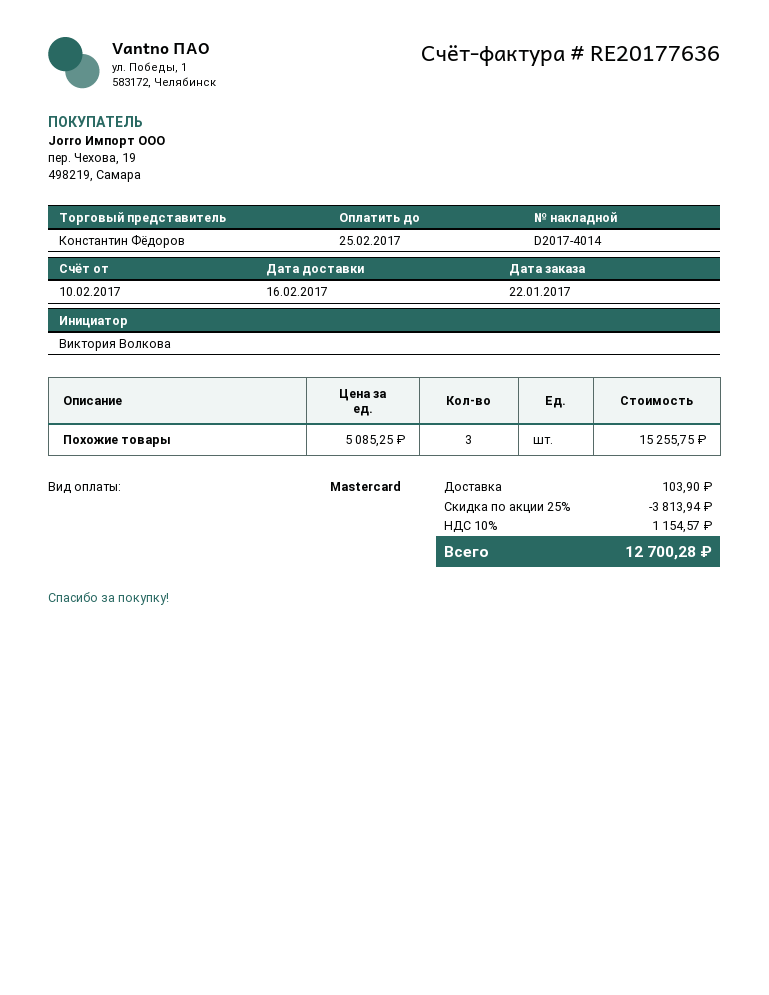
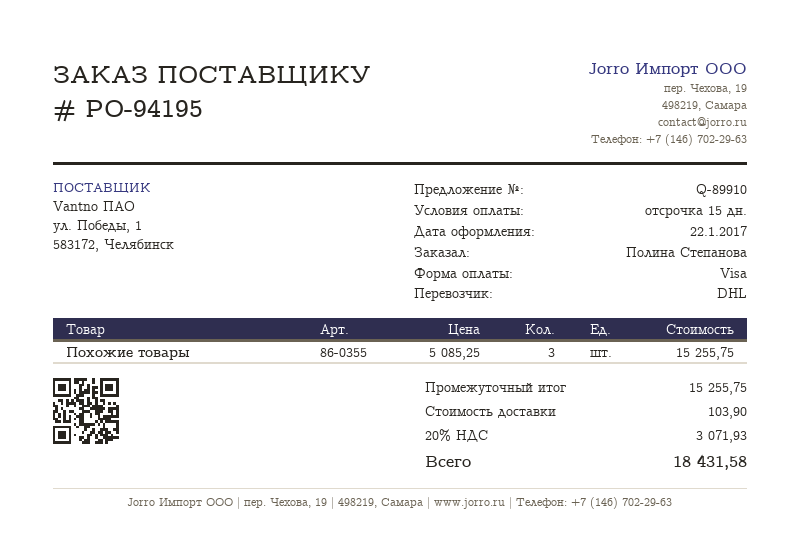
ordered by: Виктория Волкова -> Полина Степанова
payment method: Mastercard -> Visa
discount: 25% = 3813.94 -> none
tax: 10% = 1154.57 -> 20% = 3071.93
total: 12700.28 -> 18431.58

